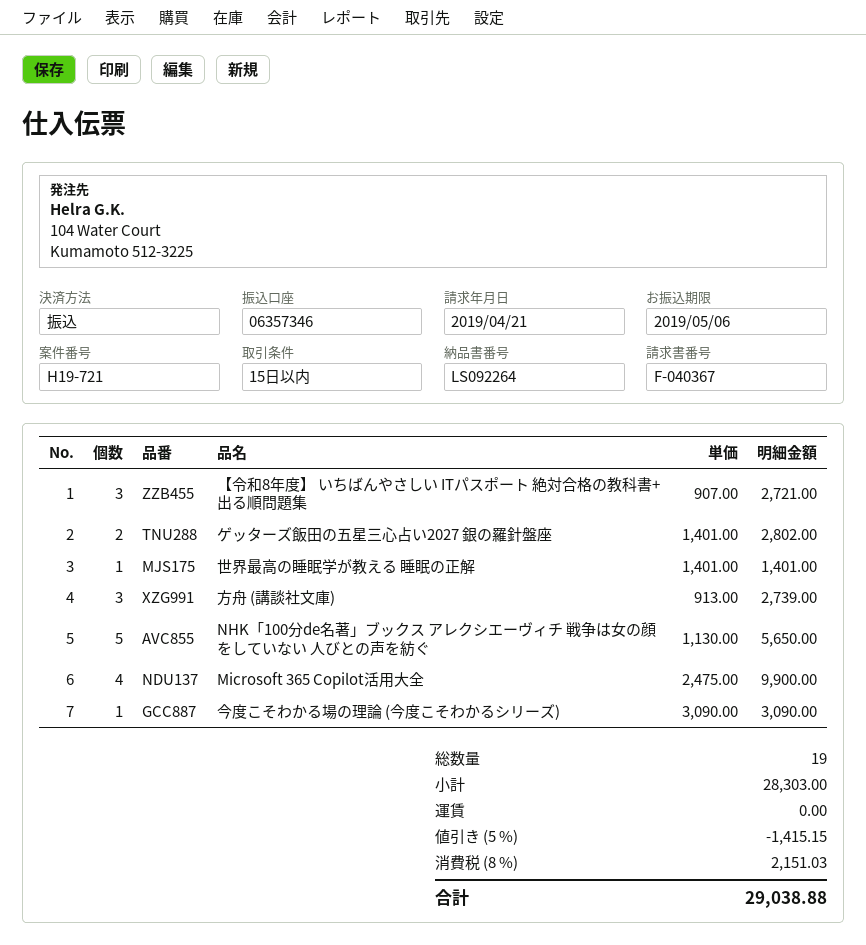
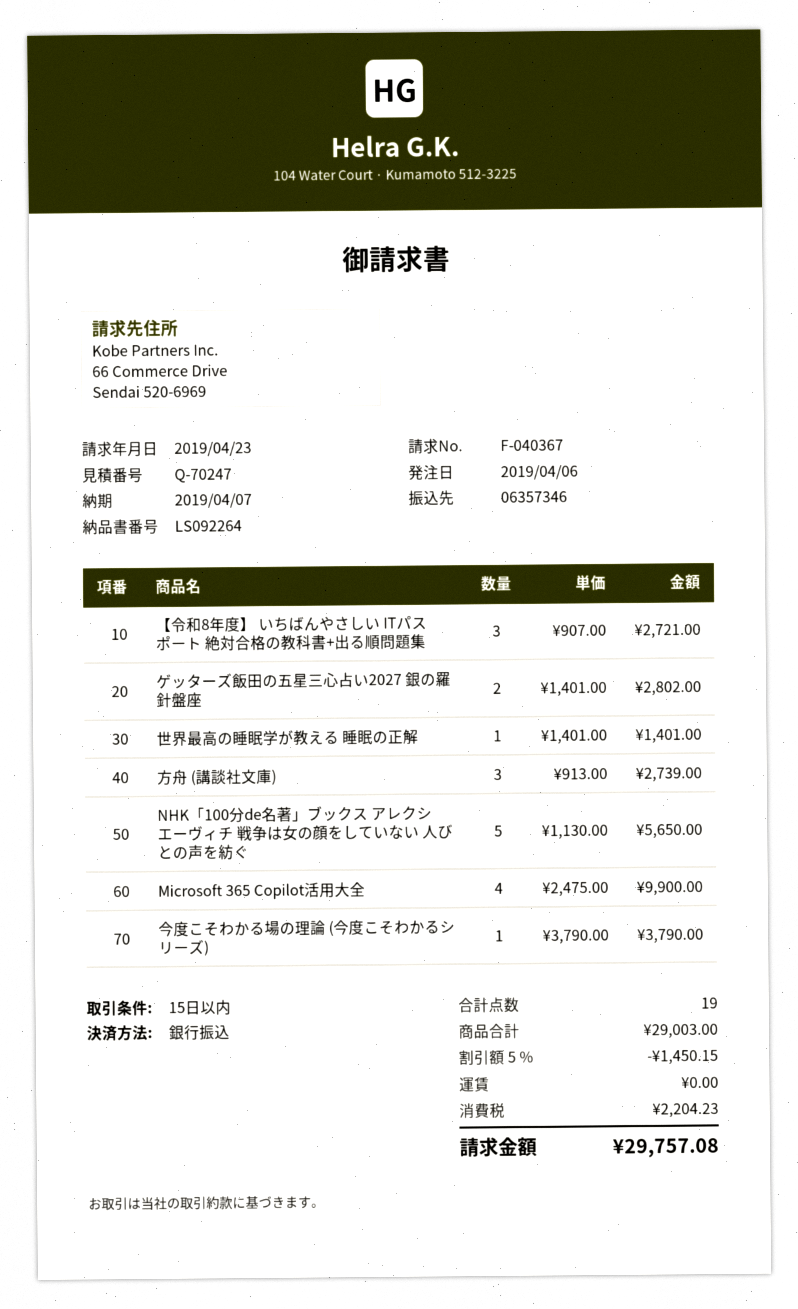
invoice date: 2019-04-21 -> 2019-04-23
今度こそわかる場の理論 (今度こそわかるシリーズ): 1 x 3090.00 = 3090.00 -> 1 x 3790.00 = 3790.00
subtotal: 28303.00 -> 29003.00
discount: 5% = 1415.15 -> 5% = 1450.15
tax: 2151.03 -> 2204.23
total: 29038.88 -> 29757.08

